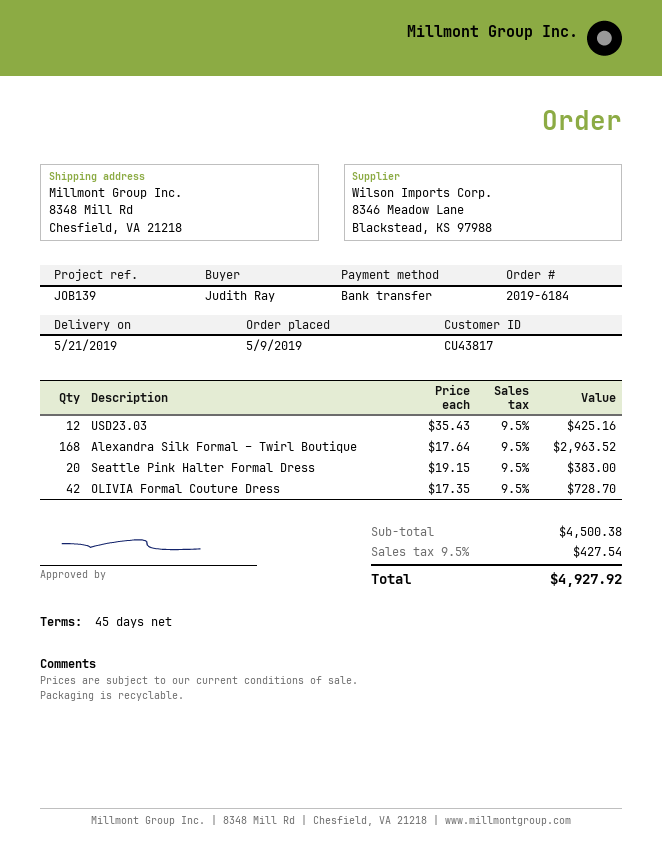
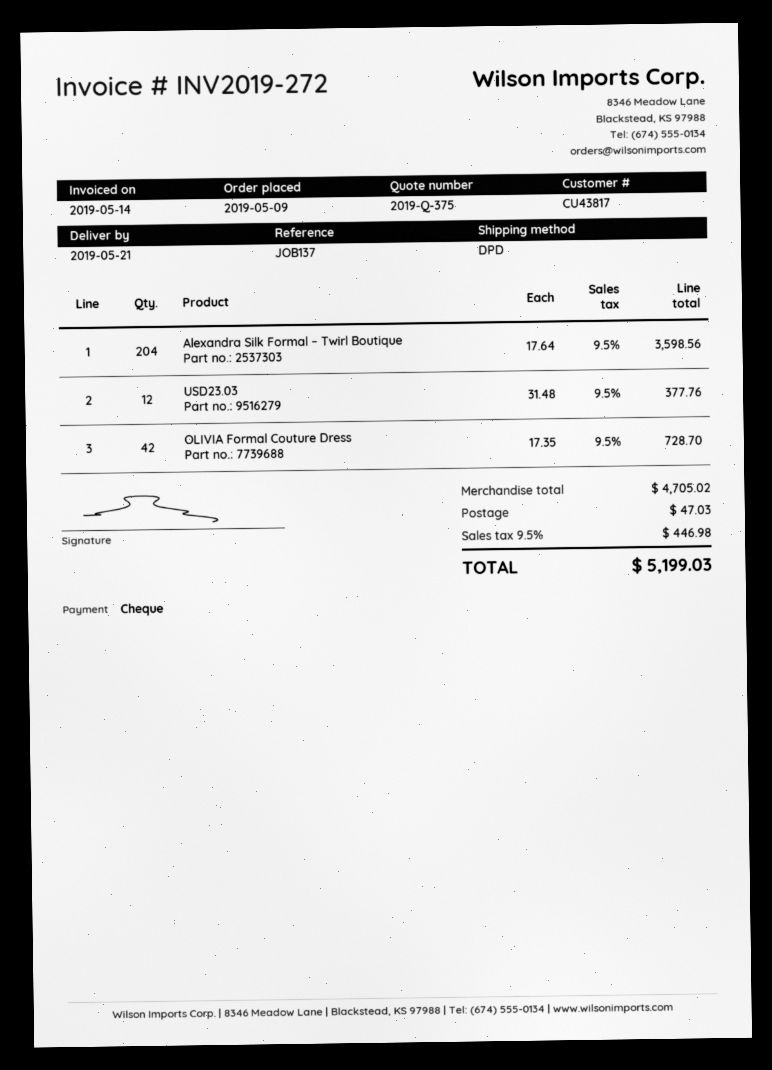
reference: JOB139 -> JOB137
payment method: bank transfer -> cheque
USD23.03: 12 x 35.43 = 425.16 -> 12 x 31.48 = 377.76
Alexandra Silk Formal – Twirl Boutique: 168 x 17.64 = 2963.52 -> 204 x 17.64 = 3598.56
Seattle Pink Halter Formal Dress: 20 x 19.15 = 383.00 -> none
subtotal: 4500.38 -> 4705.02
shipping: none -> 47.03
tax: 9.5% = 427.54 -> 9.5% = 446.98
total: 4927.92 -> 5199.03

